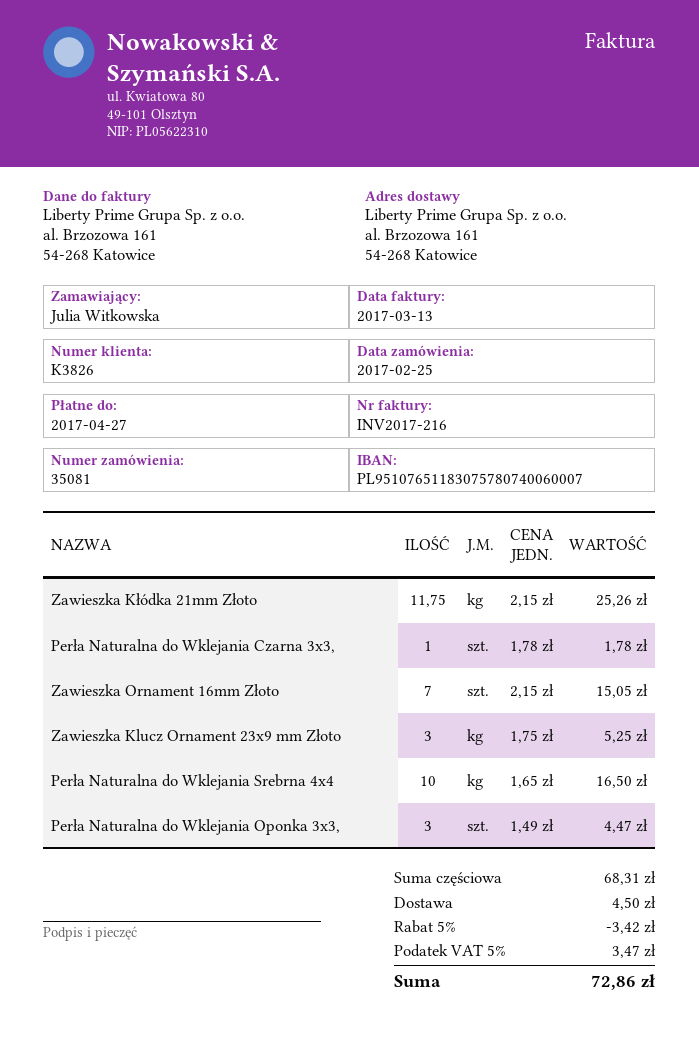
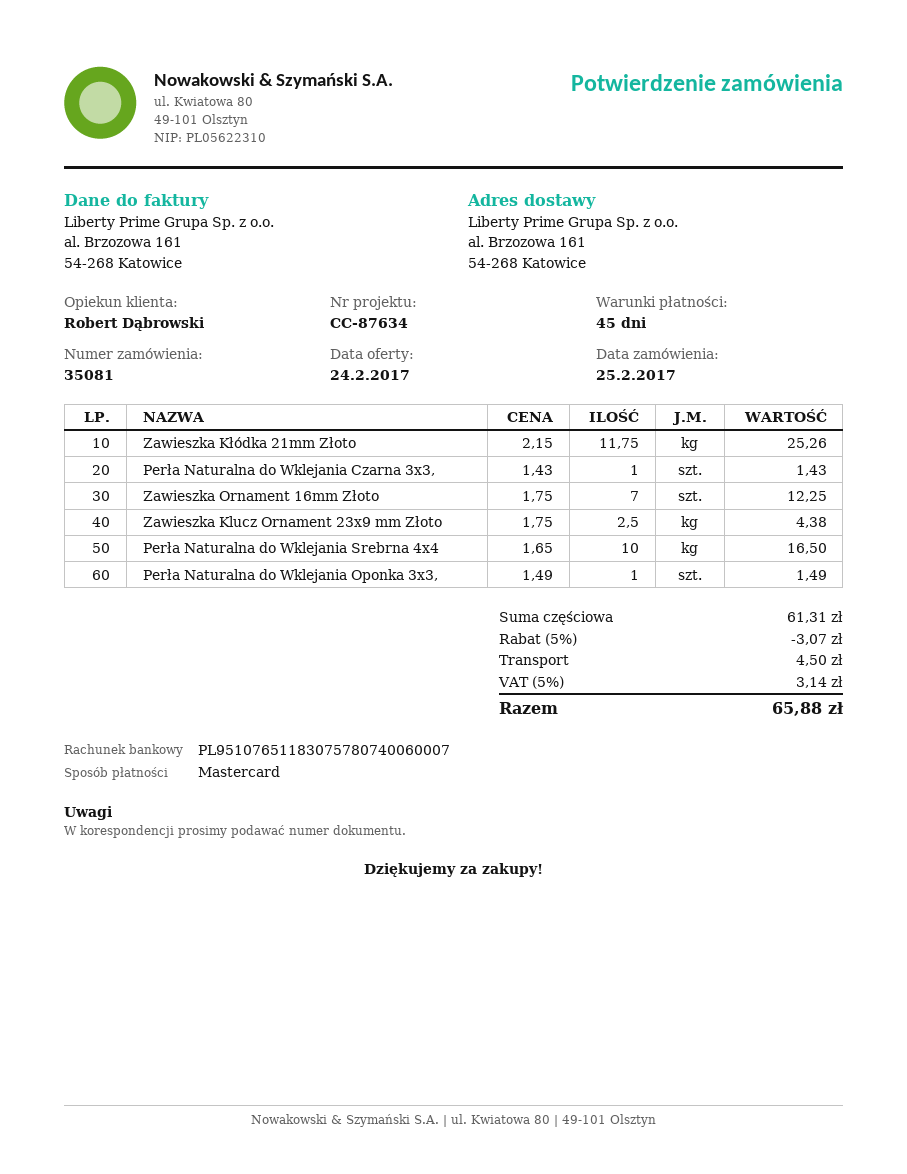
Perła Naturalna do Wklejania Czarna 3x3,: 1 x 1.78 = 1.78 -> 1 x 1.43 = 1.43
Zawieszka Ornament 16mm Złoto: 7 x 2.15 = 15.05 -> 7 x 1.75 = 12.25
Zawieszka Klucz Ornament 23x9 mm Złoto: 3 x 1.75 = 5.25 -> 2.5 x 1.75 = 4.38
Perła Naturalna do Wklejania Oponka 3x3,: 3 x 1.49 = 4.47 -> 1 x 1.49 = 1.49
subtotal: 68.31 -> 61.31
discount: 5% = 3.42 -> 5% = 3.07
tax: 5% = 3.47 -> 5% = 3.14
total: 72.86 -> 65.88

